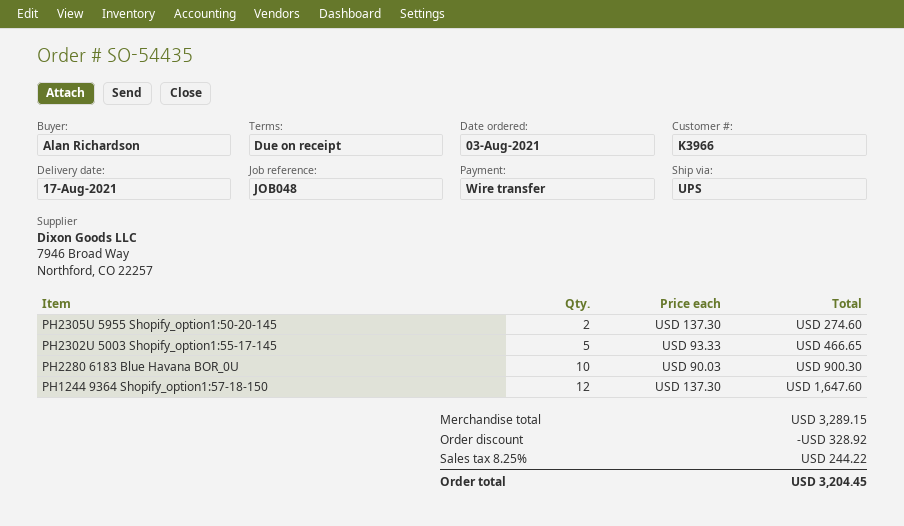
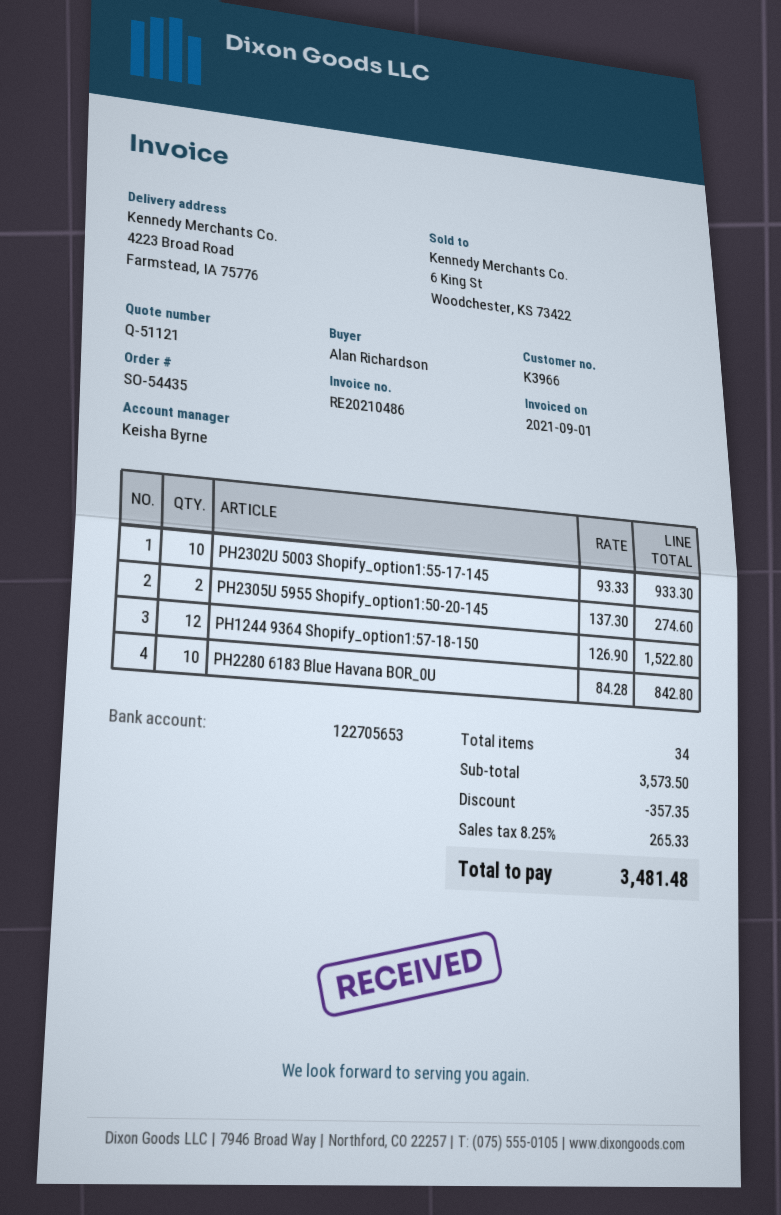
PH2302U 5003 Shopify_option1:55-17-145: 5 x 93.33 = 466.65 -> 10 x 93.33 = 933.30
PH2280 6183 Blue Havana BOR_0U: 10 x 90.03 = 900.30 -> 10 x 84.28 = 842.80
PH1244 9364 Shopify_option1:57-18-150: 12 x 137.30 = 1647.60 -> 12 x 126.90 = 1522.80
subtotal: 3289.15 -> 3573.50
discount: 328.92 -> 357.35
tax: 8.25% = 244.22 -> 8.25% = 265.33
total: 3204.45 -> 3481.48

